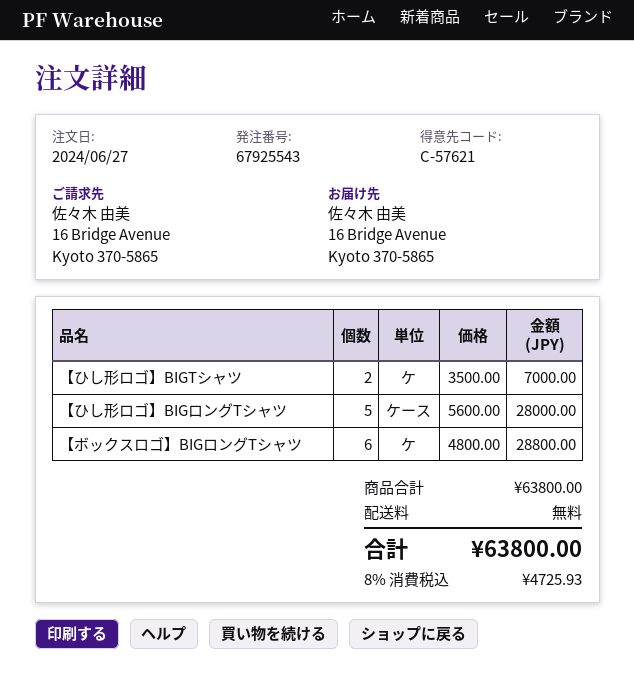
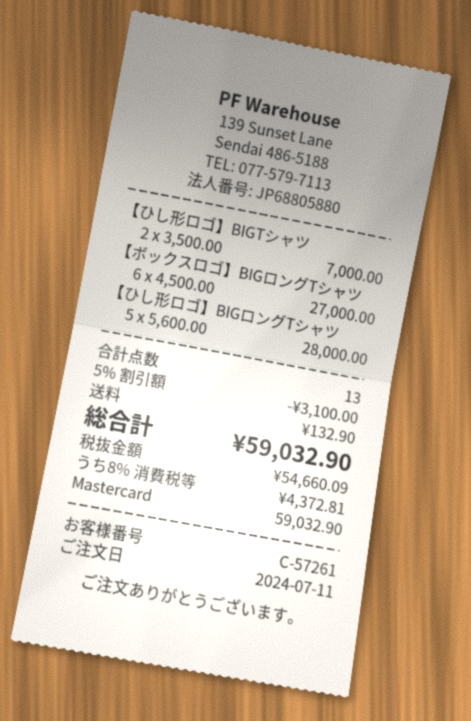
order date: 2024-06-27 -> 2024-07-11
customer number: C-57621 -> C-57261
【ボックスロゴ】BIGロングTシャツ: 6 x 4800.00 = 28800.00 -> 6 x 4500.00 = 27000.00
discount: none -> 5% = 3100.00
shipping: 0.00 -> 132.90
tax: 8% = 4725.93 -> 8% = 4372.81
total: 63800.00 -> 59032.90

